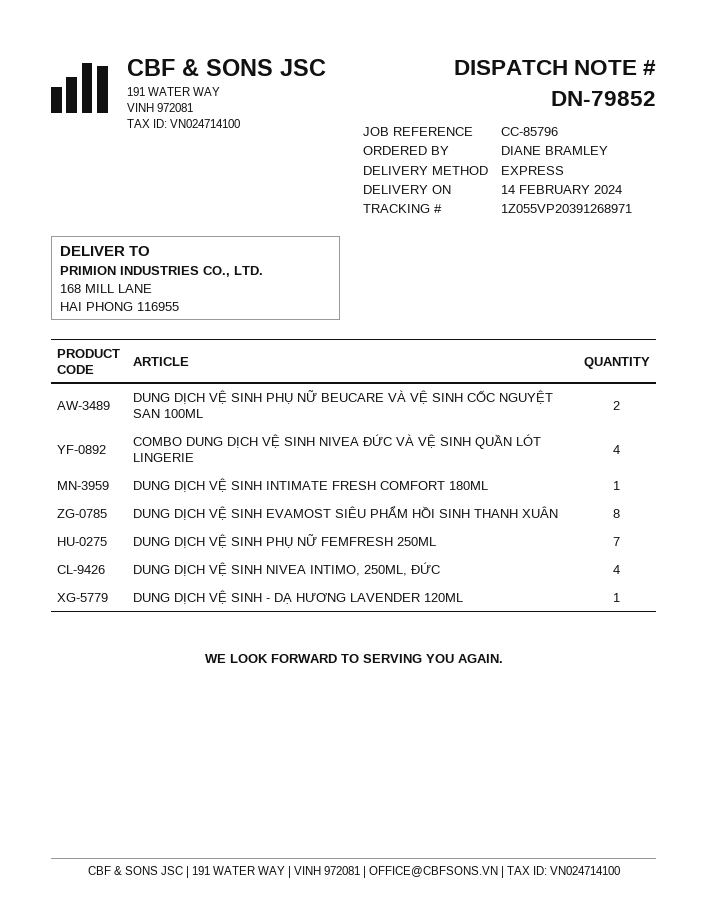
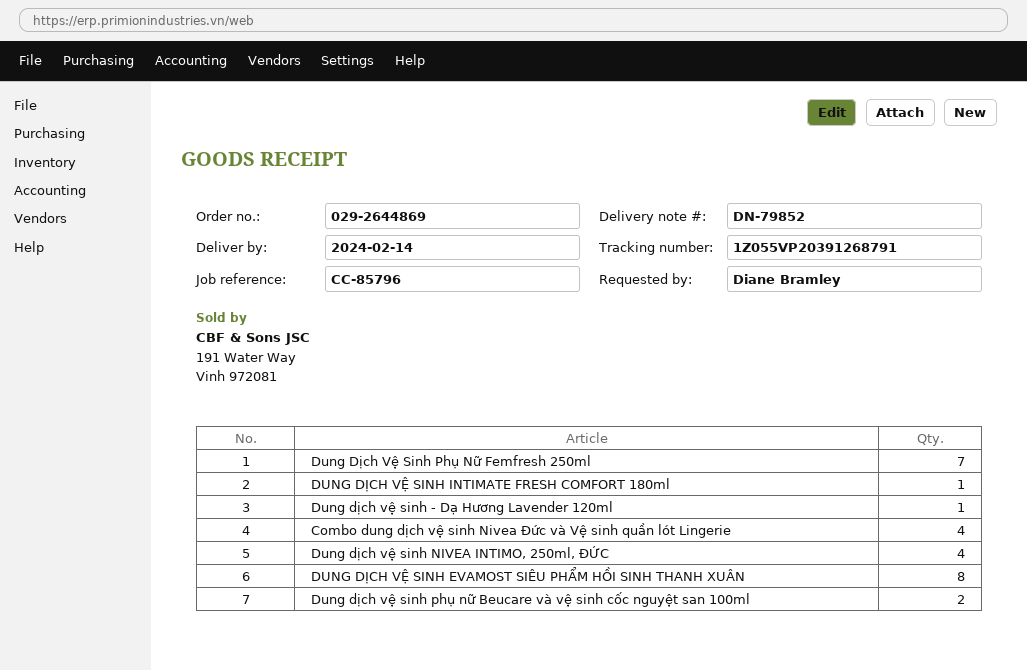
tracking number: 1Z055VP20391268971 -> 1Z055VP20391268791

